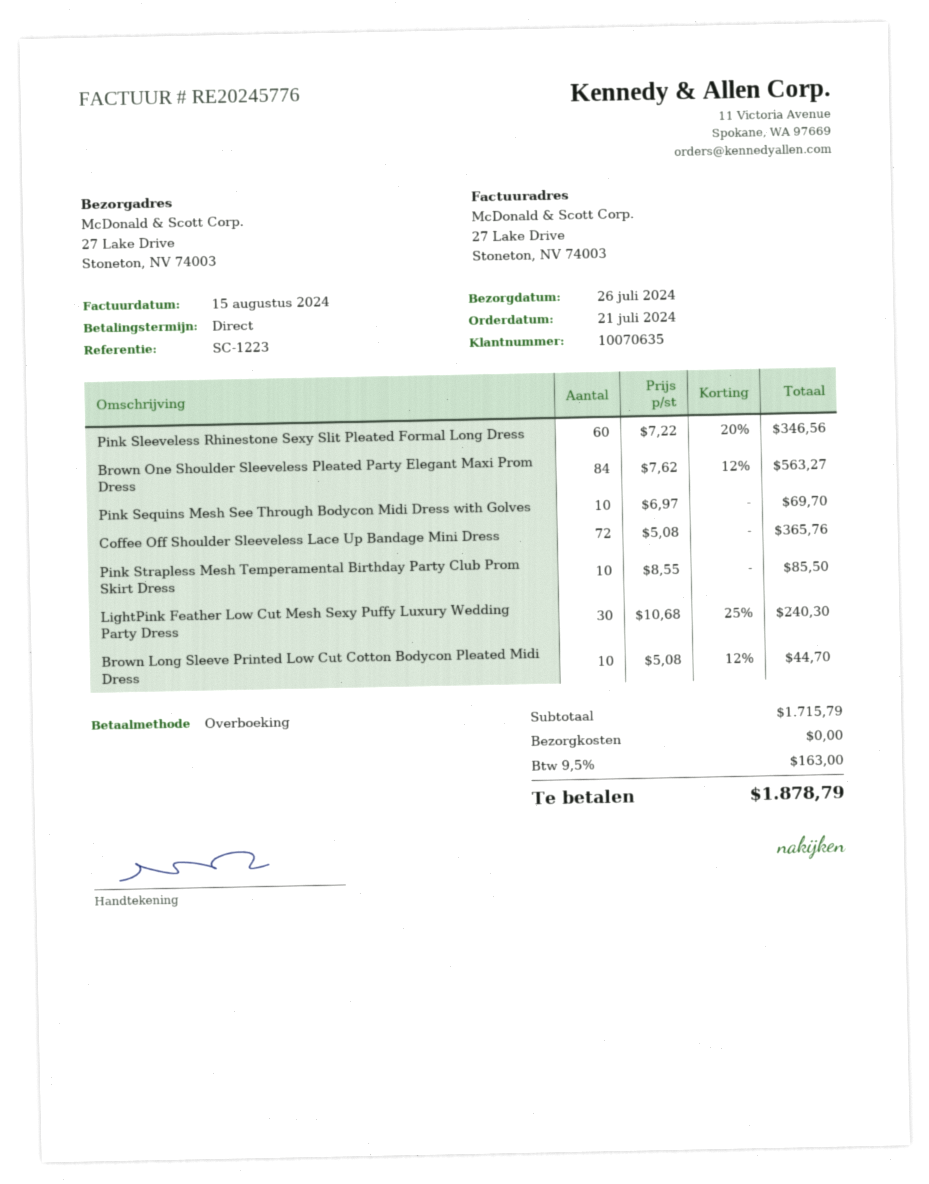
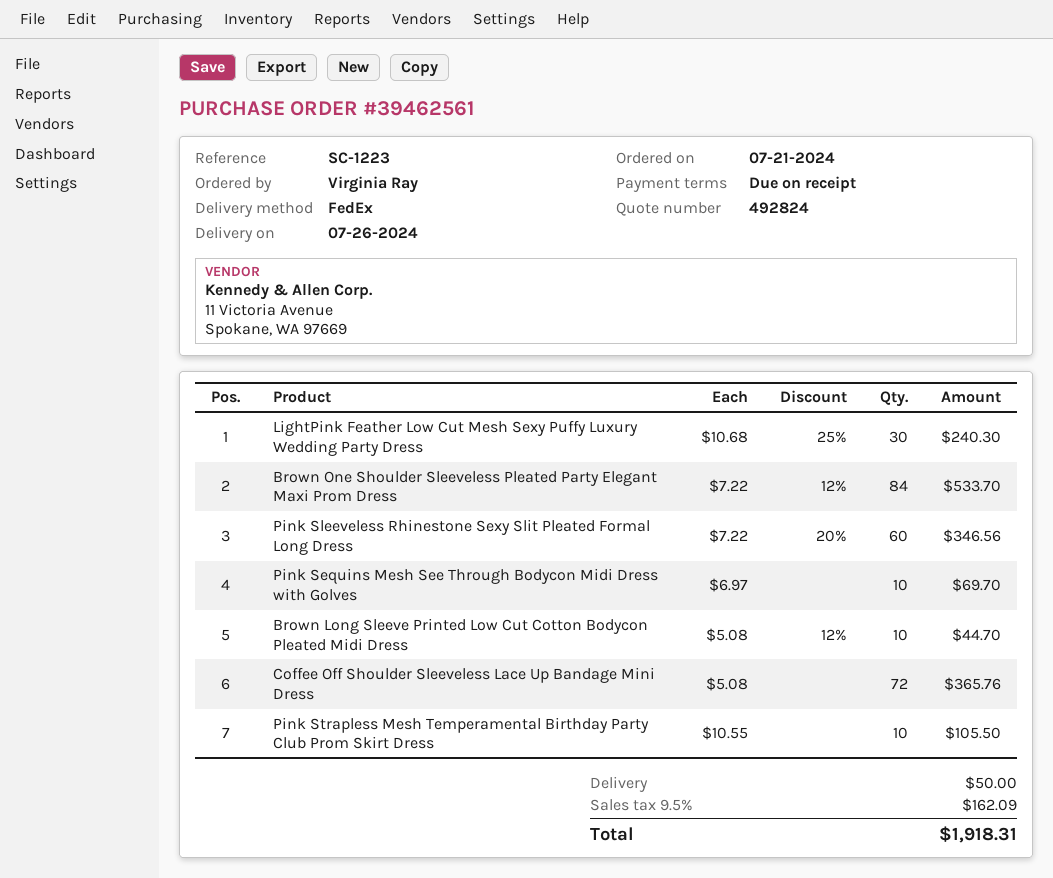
Brown One Shoulder Sleeveless Pleated Party Elegant Maxi Prom Dress: 84 x 7.62 - 12% = 563.27 -> 84 x 7.22 - 12% = 533.70
Pink Strapless Mesh Temperamental Birthday Party Club Prom Skirt Dress: 10 x 8.55 = 85.50 -> 10 x 10.55 = 105.50
shipping: 0.00 -> 50.00
tax: 9.5% = 163.00 -> 9.5% = 162.09
total: 1878.79 -> 1918.31

